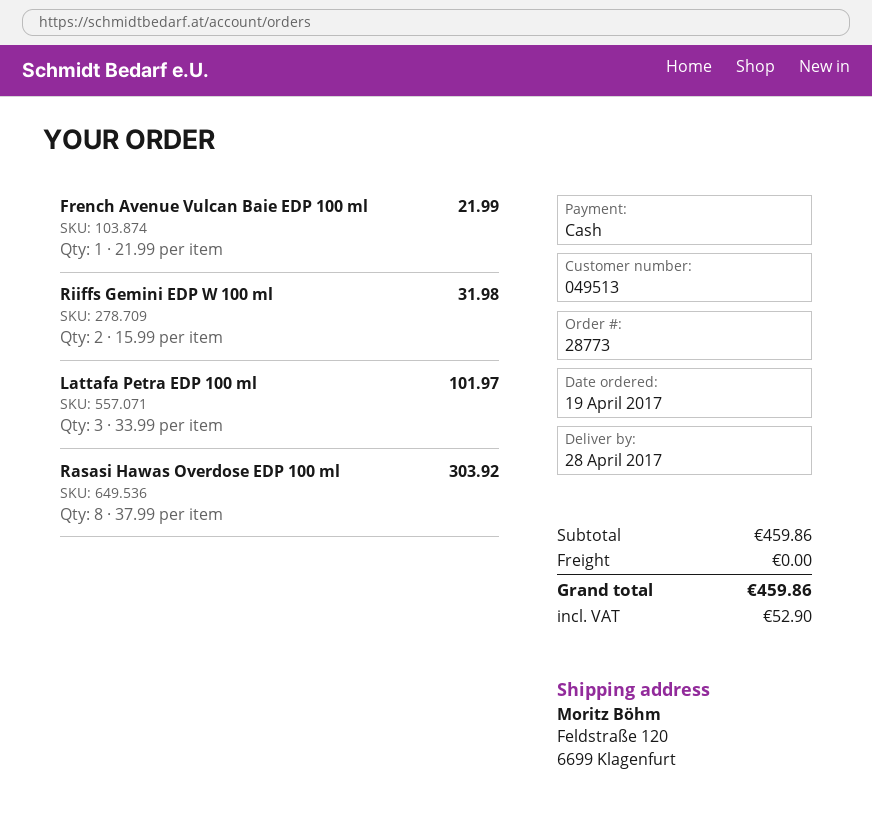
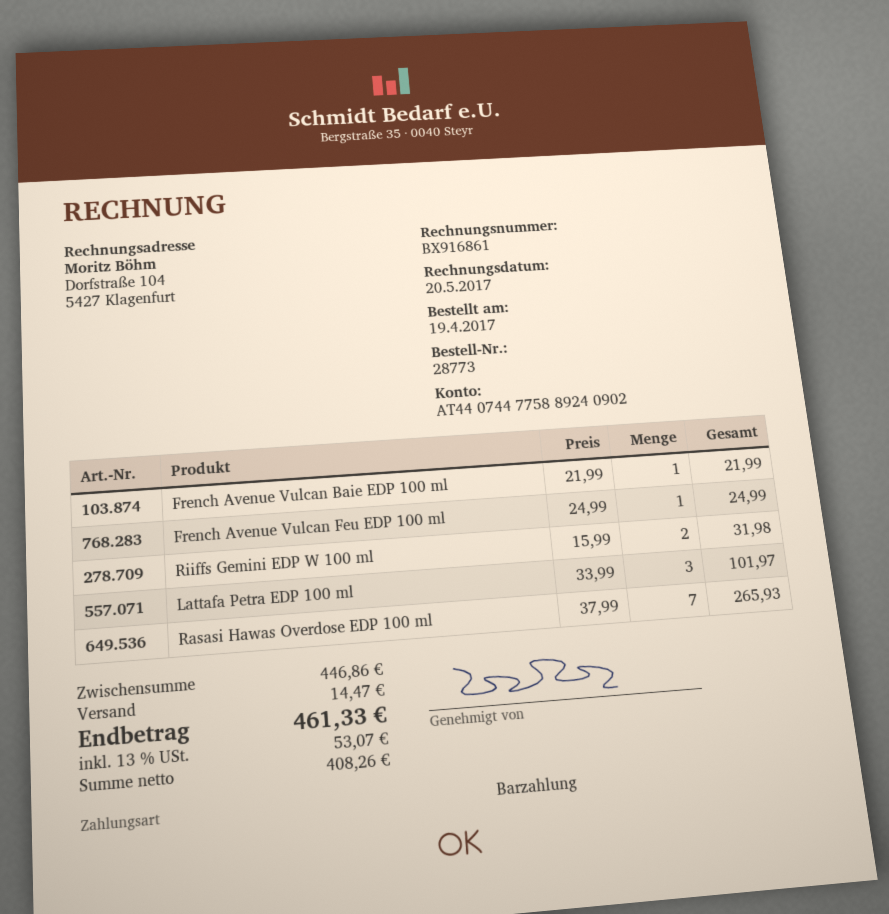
Rasasi Hawas Overdose EDP 100 ml: 8 x 37.99 = 303.92 -> 7 x 37.99 = 265.93
French Avenue Vulcan Feu EDP 100 ml: none -> 1 x 24.99 = 24.99
subtotal: 459.86 -> 446.86
shipping: 0.00 -> 14.47
tax: 52.90 -> 53.07
total: 459.86 -> 461.33

